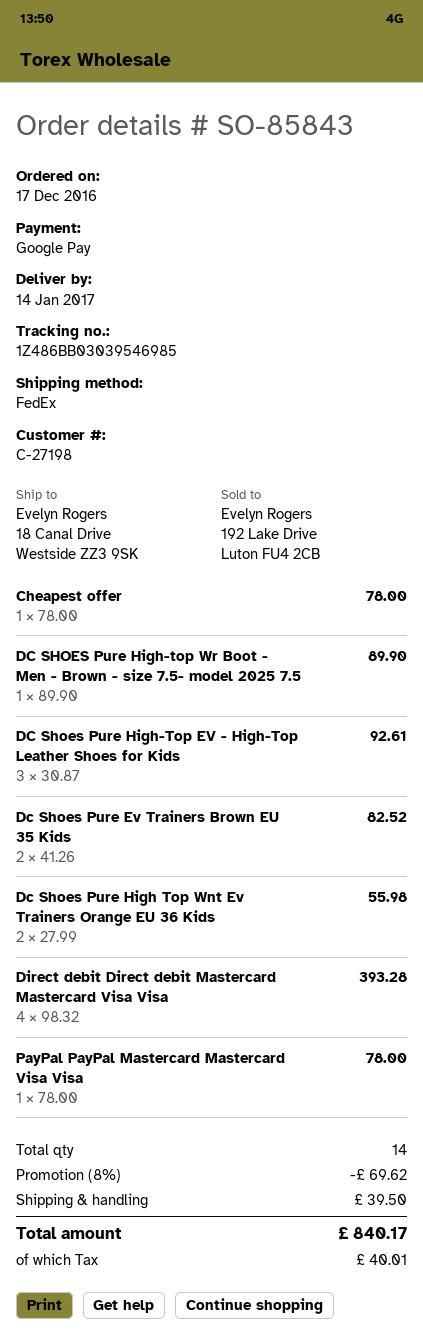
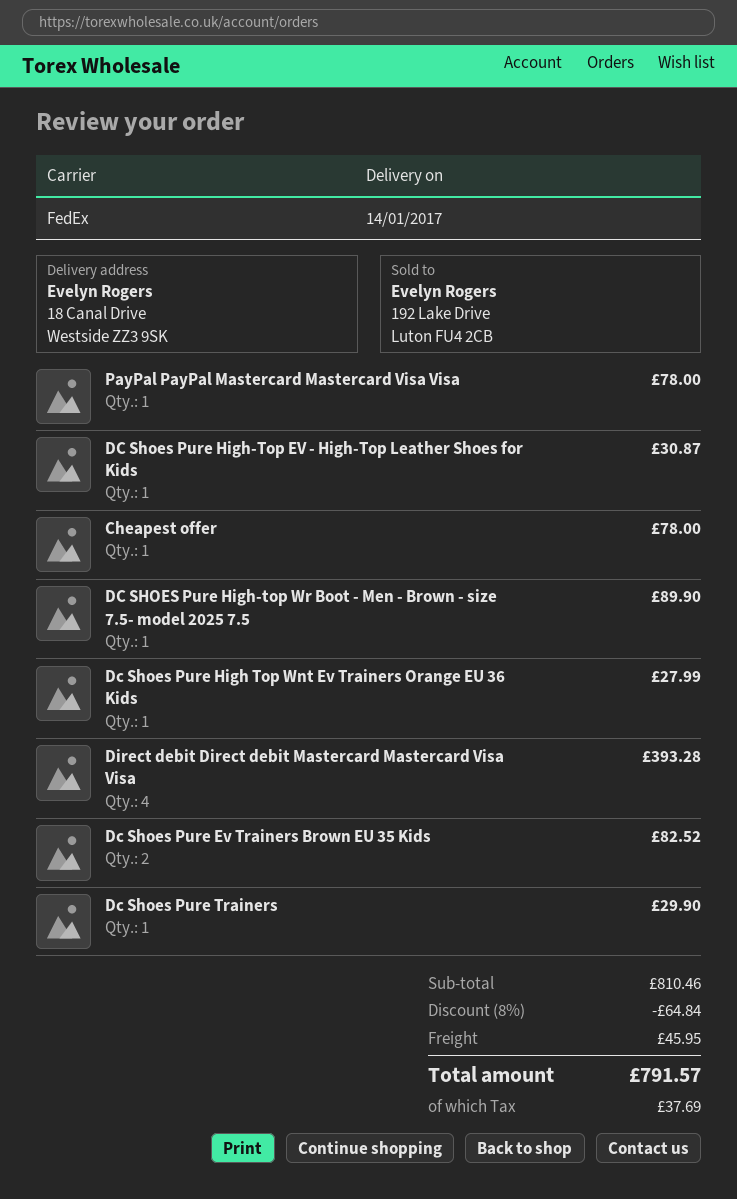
DC Shoes Pure High-Top EV - High-Top Leather Shoes for Kids: 3 for 92.61 -> 1 for 30.87
Dc Shoes Pure High Top Wnt Ev Trainers Orange EU 36 Kids: 2 for 55.98 -> 1 for 27.99
Dc Shoes Pure Trainers: none -> 1 for 29.90
discount: 8% = 69.62 -> 8% = 64.84
shipping: 39.50 -> 45.95
tax: 40.01 -> 37.69
total: 840.17 -> 791.57

